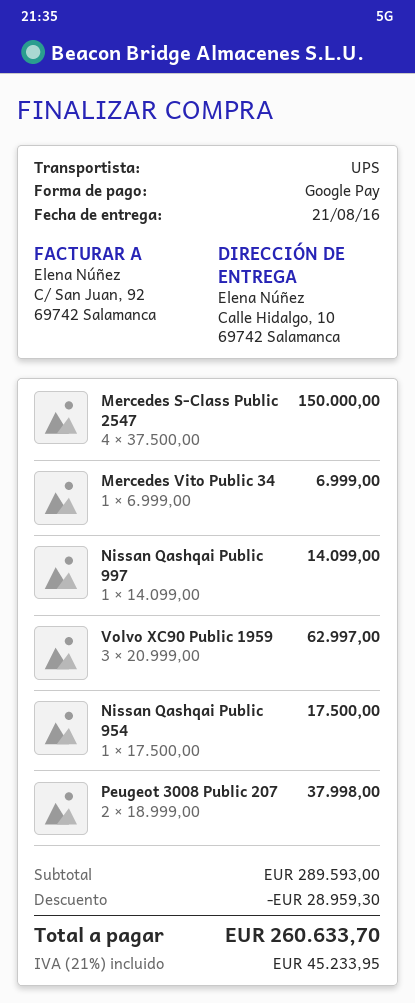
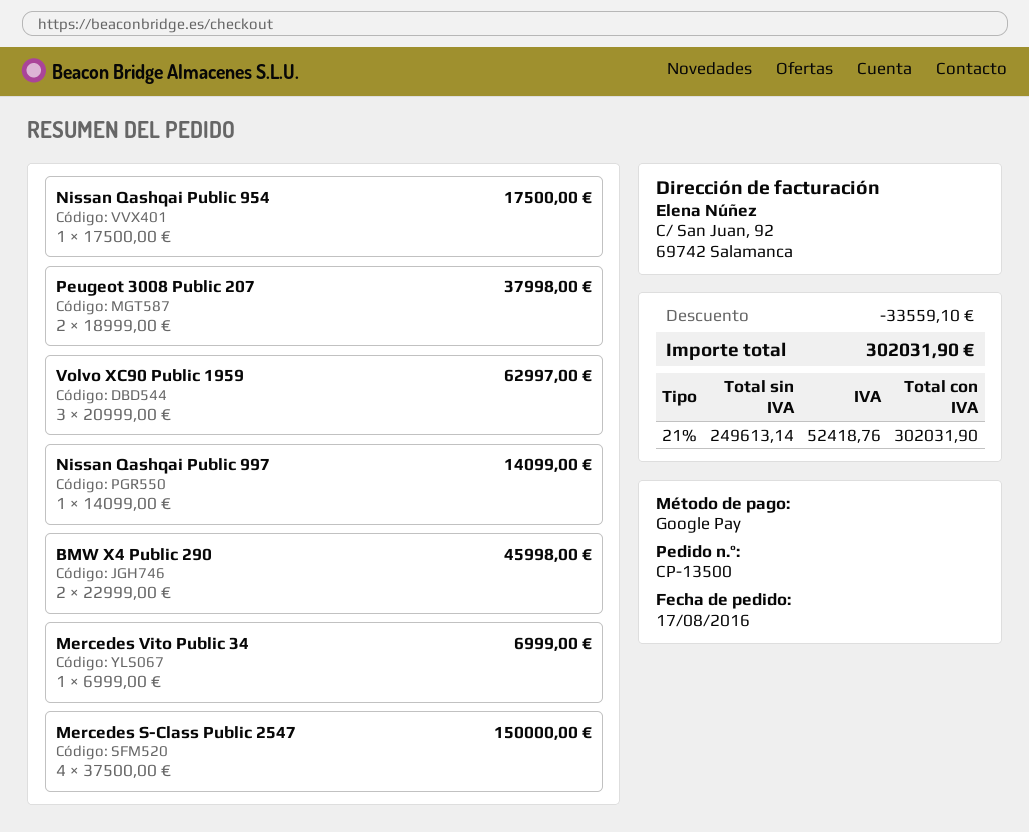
BMW X4 Public 290: none -> 2 x 22999.00 = 45998.00
discount: 28959.30 -> 33559.10
tax: 21% = 45233.95 -> 21% = 52418.76
total: 260633.70 -> 302031.90

